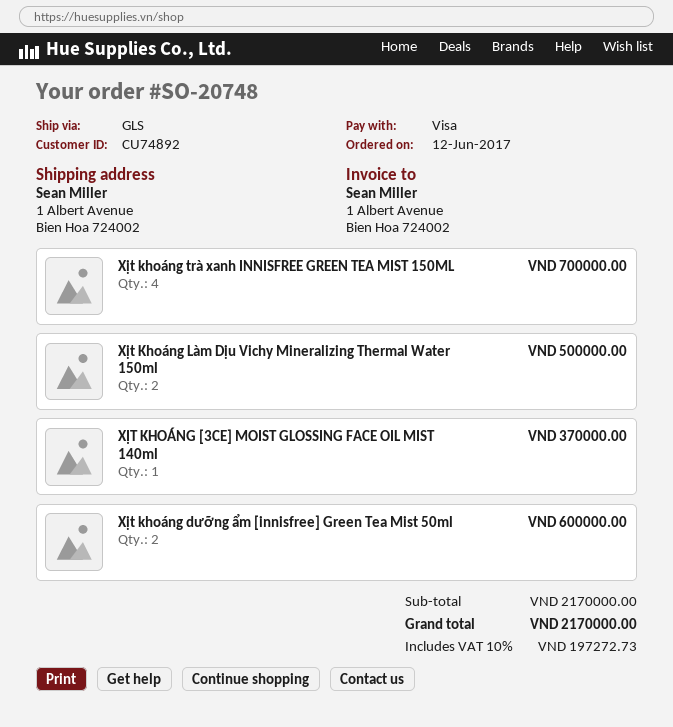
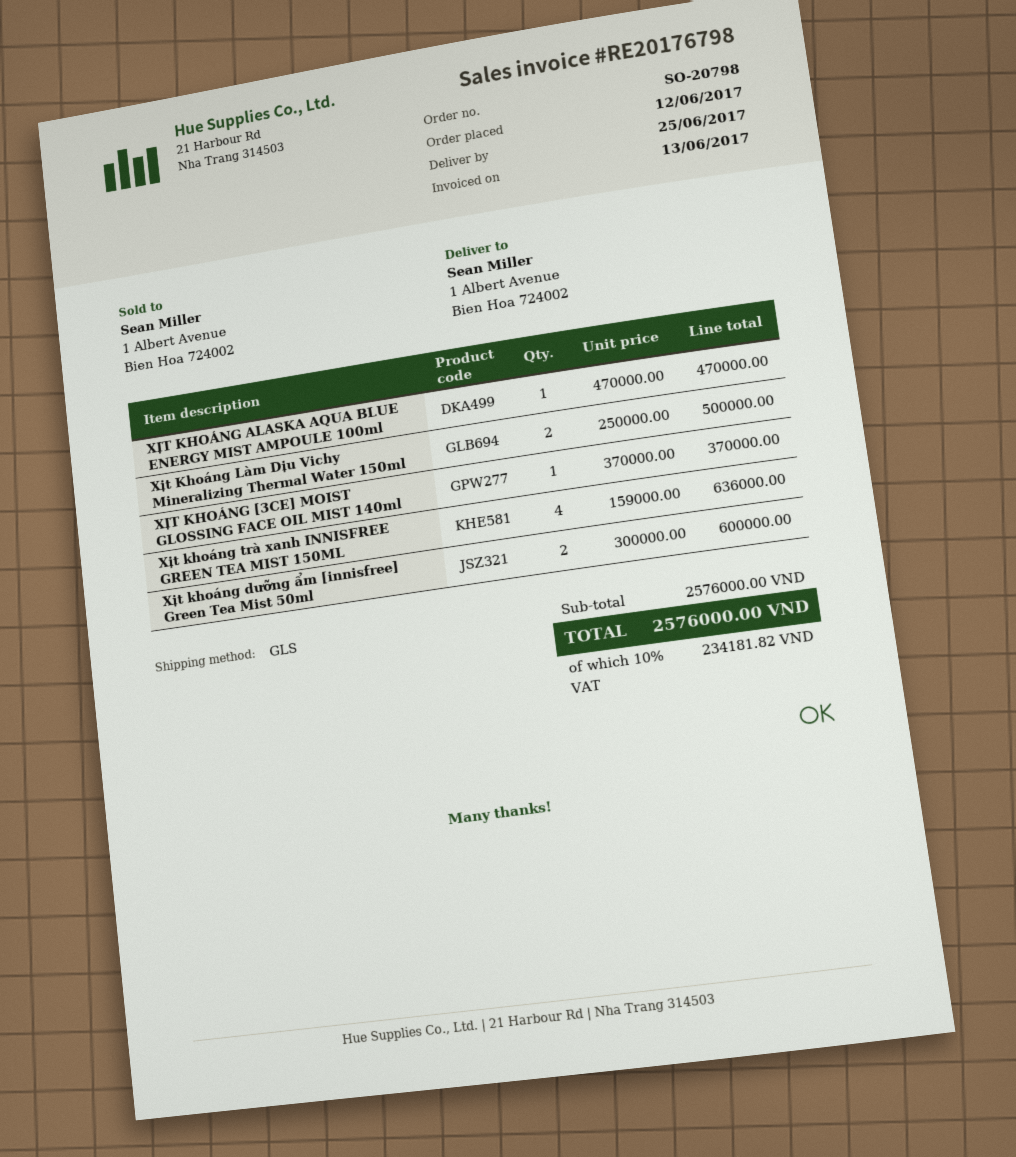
order number: SO-20748 -> SO-20798
Xịt khoáng trà xanh INNISFREE GREEN TEA MIST 150ML: 4 for 700000.00 -> 4 for 636000.00
XỊT KHOÁNG ALASKA AQUA BLUE ENERGY MIST AMPOULE 100ml: none -> 1 for 470000.00
subtotal: 2170000.00 -> 2576000.00
tax: 10% = 197272.73 -> 10% = 234181.82
total: 2170000.00 -> 2576000.00

